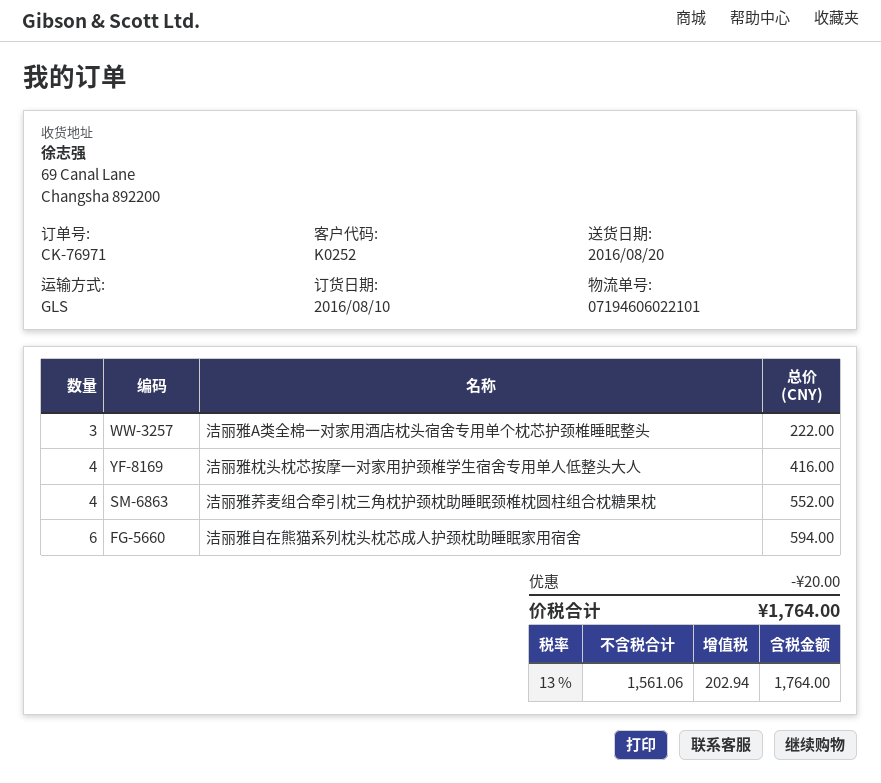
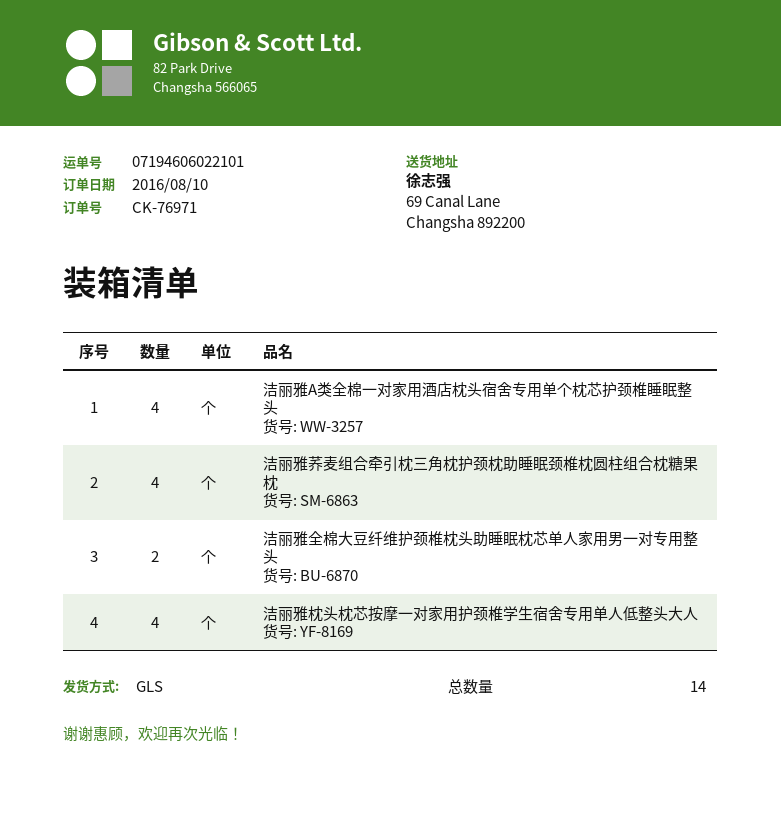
洁丽雅A类全棉一对家用酒店枕头宿舍专用单个枕芯护颈椎睡眠整头: 3 -> 4
洁丽雅自在熊猫系列枕头枕芯成人护颈枕助睡眠家用宿舍: 6 -> none
洁丽雅全棉大豆纤维护颈椎枕头助睡眠枕芯单人家用男一对专用整头: none -> 2

